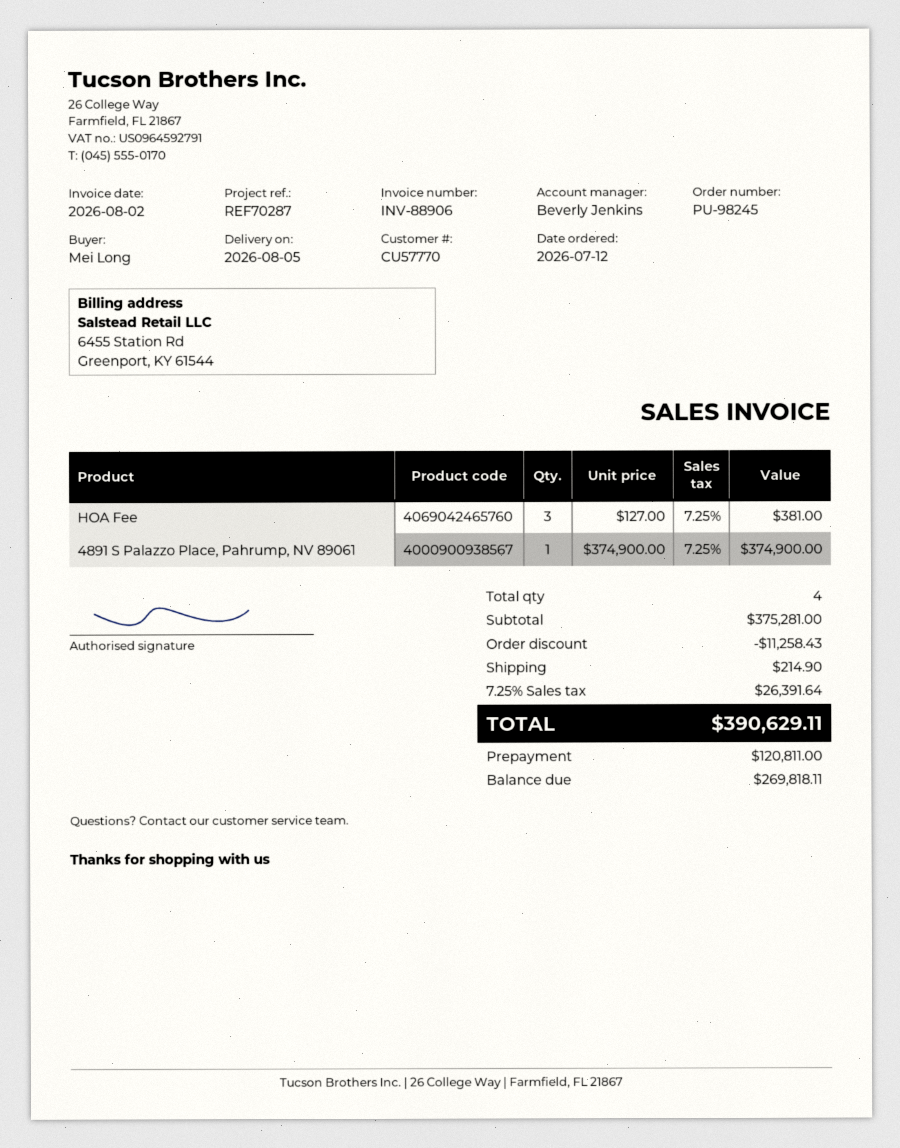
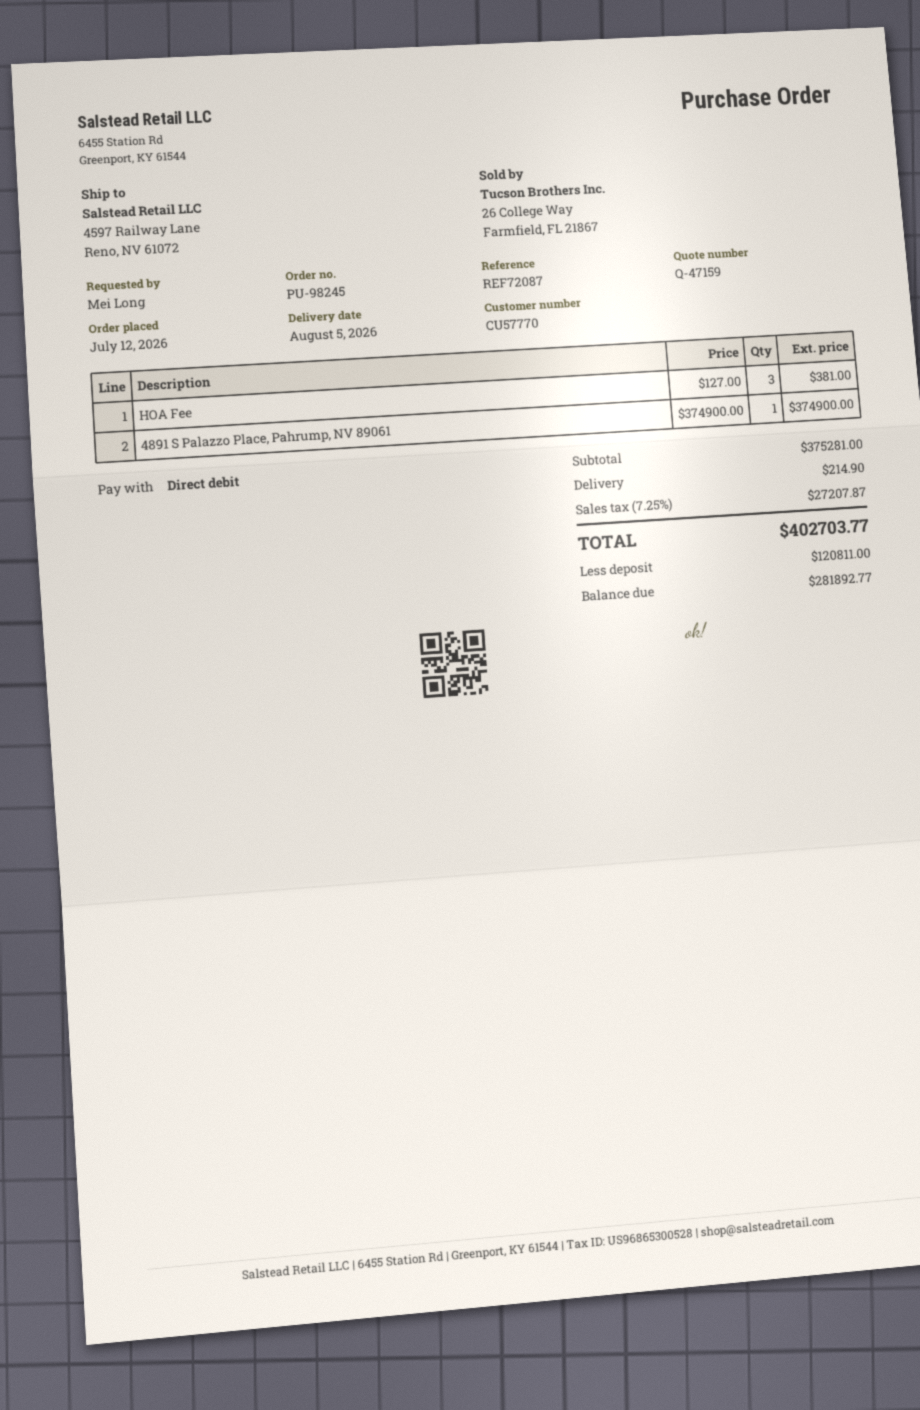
reference: REF70287 -> REF72087
discount: 11258.43 -> none
tax: 7.25% = 26391.64 -> 7.25% = 27207.87
total: 390629.11 -> 402703.77
balance: 269818.11 -> 281892.77

